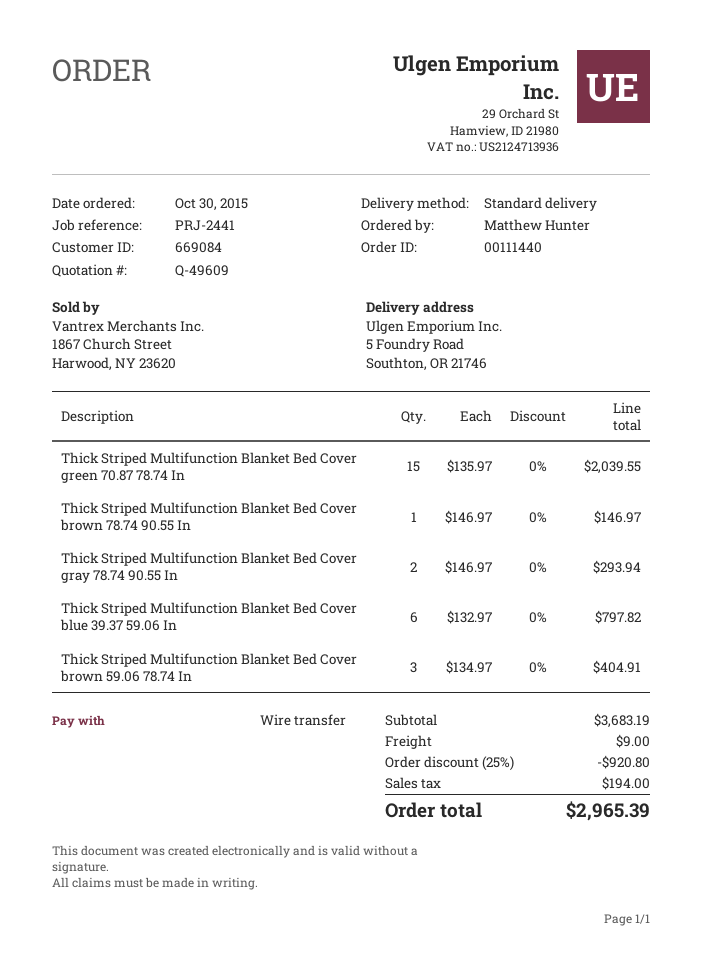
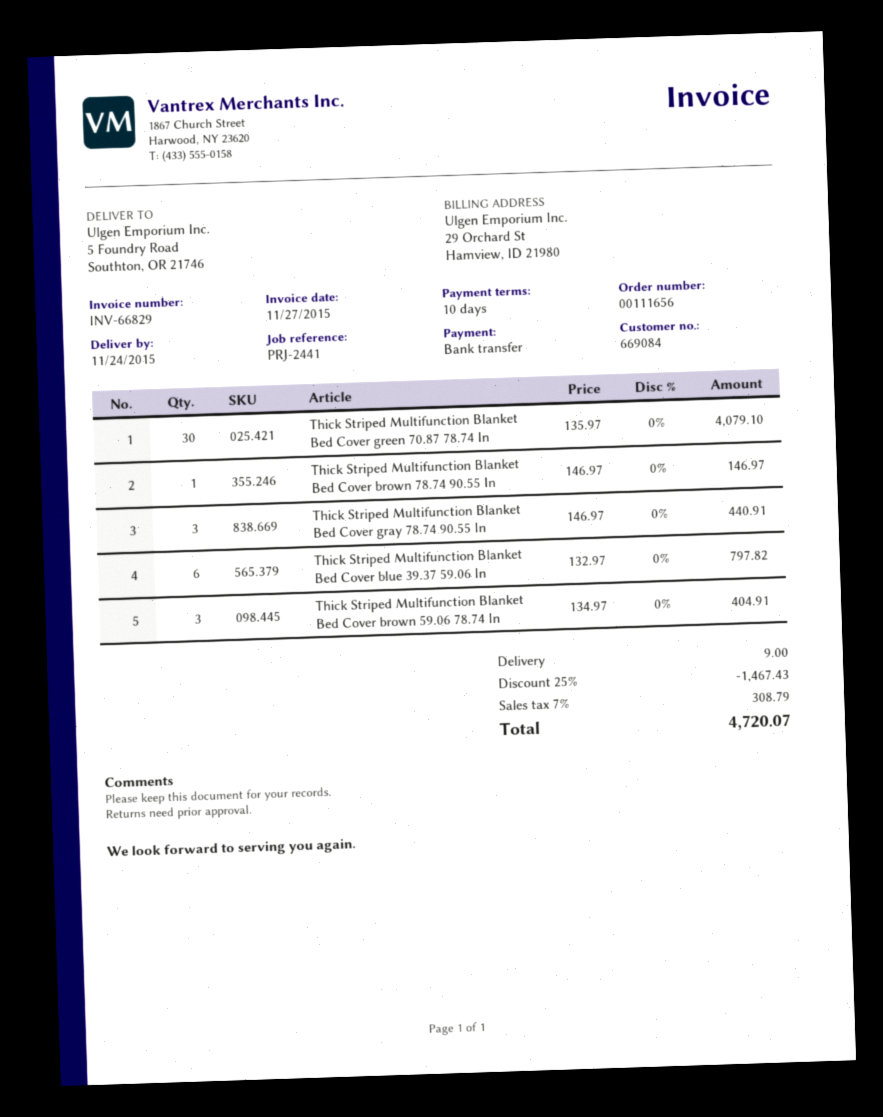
order number: 00111440 -> 00111656
Thick Striped Multifunction Blanket Bed Cover green 70.87 78.74 In: 15 x 135.97 = 2039.55 -> 30 x 135.97 = 4079.10
Thick Striped Multifunction Blanket Bed Cover gray 78.74 90.55 In: 2 x 146.97 = 293.94 -> 3 x 146.97 = 440.91
discount: 25% = 920.80 -> 25% = 1467.43
tax: 194.00 -> 308.79
total: 2965.39 -> 4720.07

